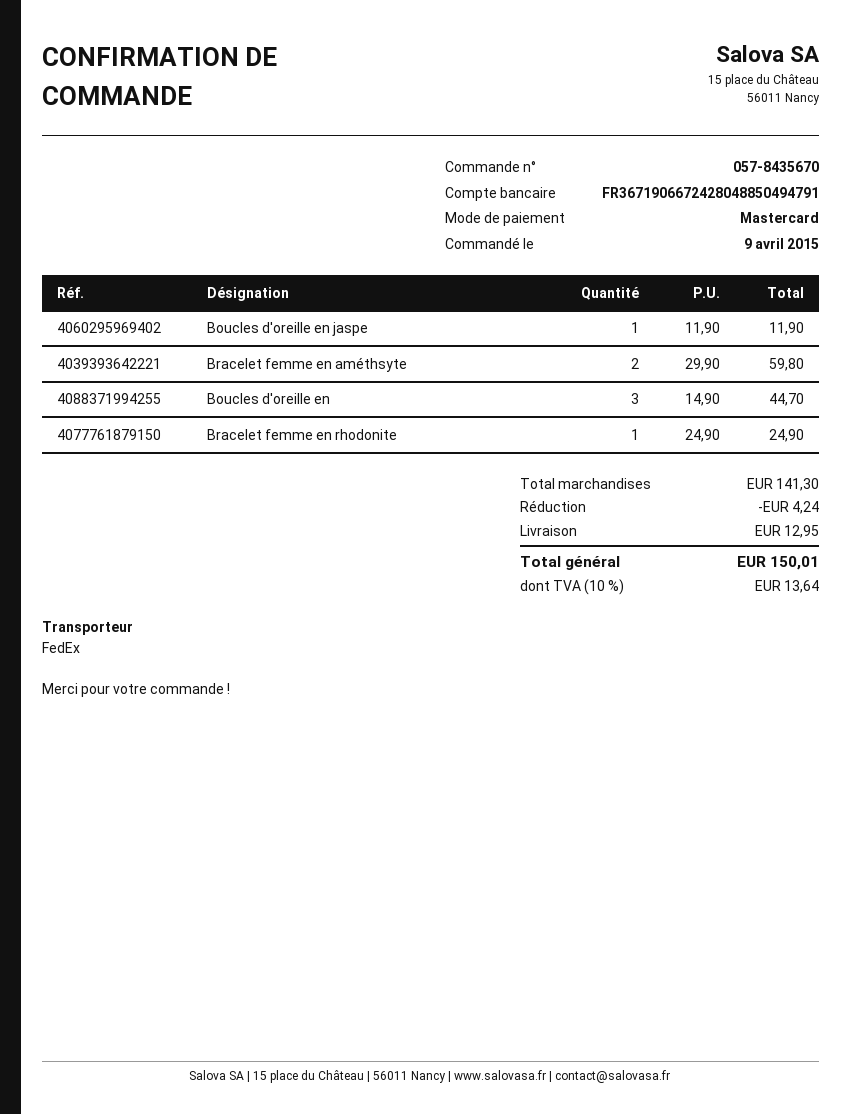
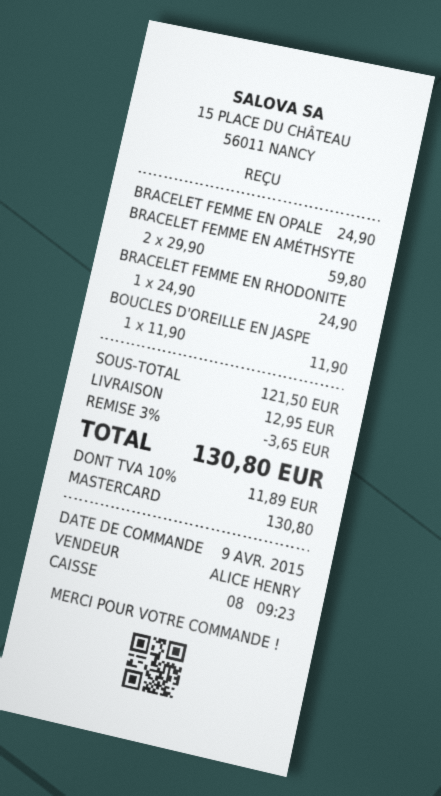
Boucles d'oreille en: 3 x 14.90 = 44.70 -> none
BRACELET FEMME EN OPALE: none -> 1 x 24.90 = 24.90
subtotal: 141.30 -> 121.50
discount: 4.24 -> 3.65
tax: 10% = 13.64 -> 10% = 11.89
total: 150.01 -> 130.80

